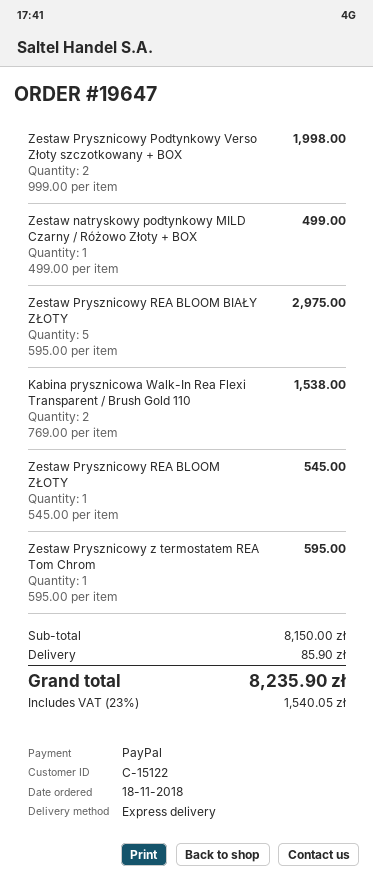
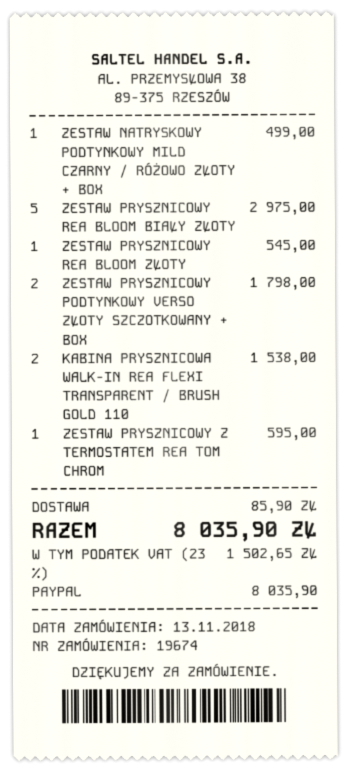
order number: 19647 -> 19674
order date: 2018-11-18 -> 2018-11-13
Zestaw Prysznicowy Podtynkowy Verso Złoty szczotkowany + BOX: 2 for 1998.00 -> 2 for 1798.00
tax: 23% = 1540.05 -> 23% = 1502.65
total: 8235.90 -> 8035.90

